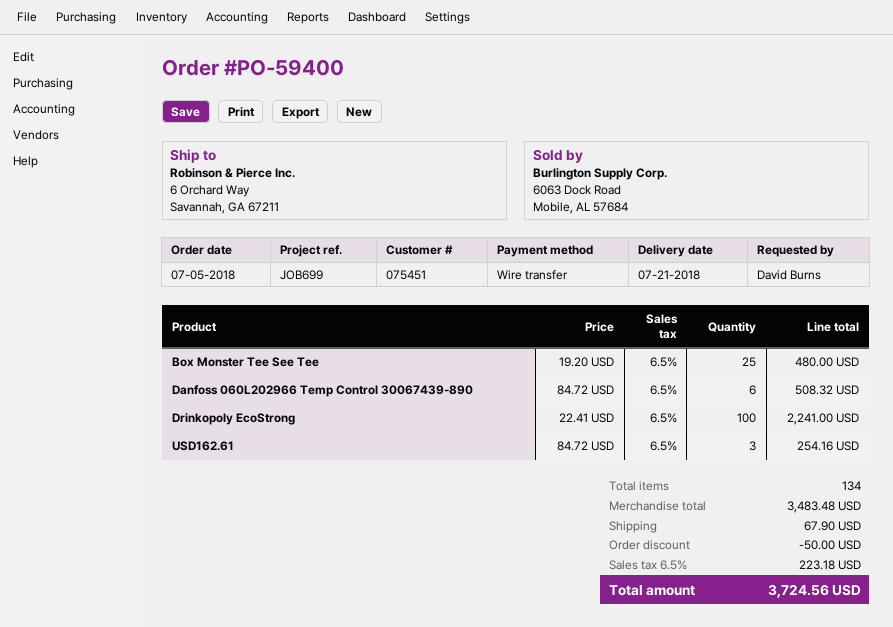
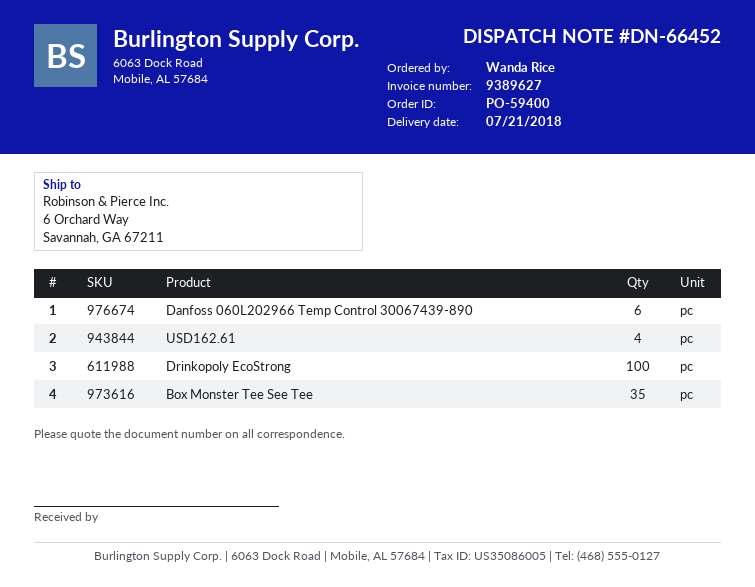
ordered by: David Burns -> Wanda Rice
Box Monster Tee See Tee: 25 -> 35
USD162.61: 3 -> 4

